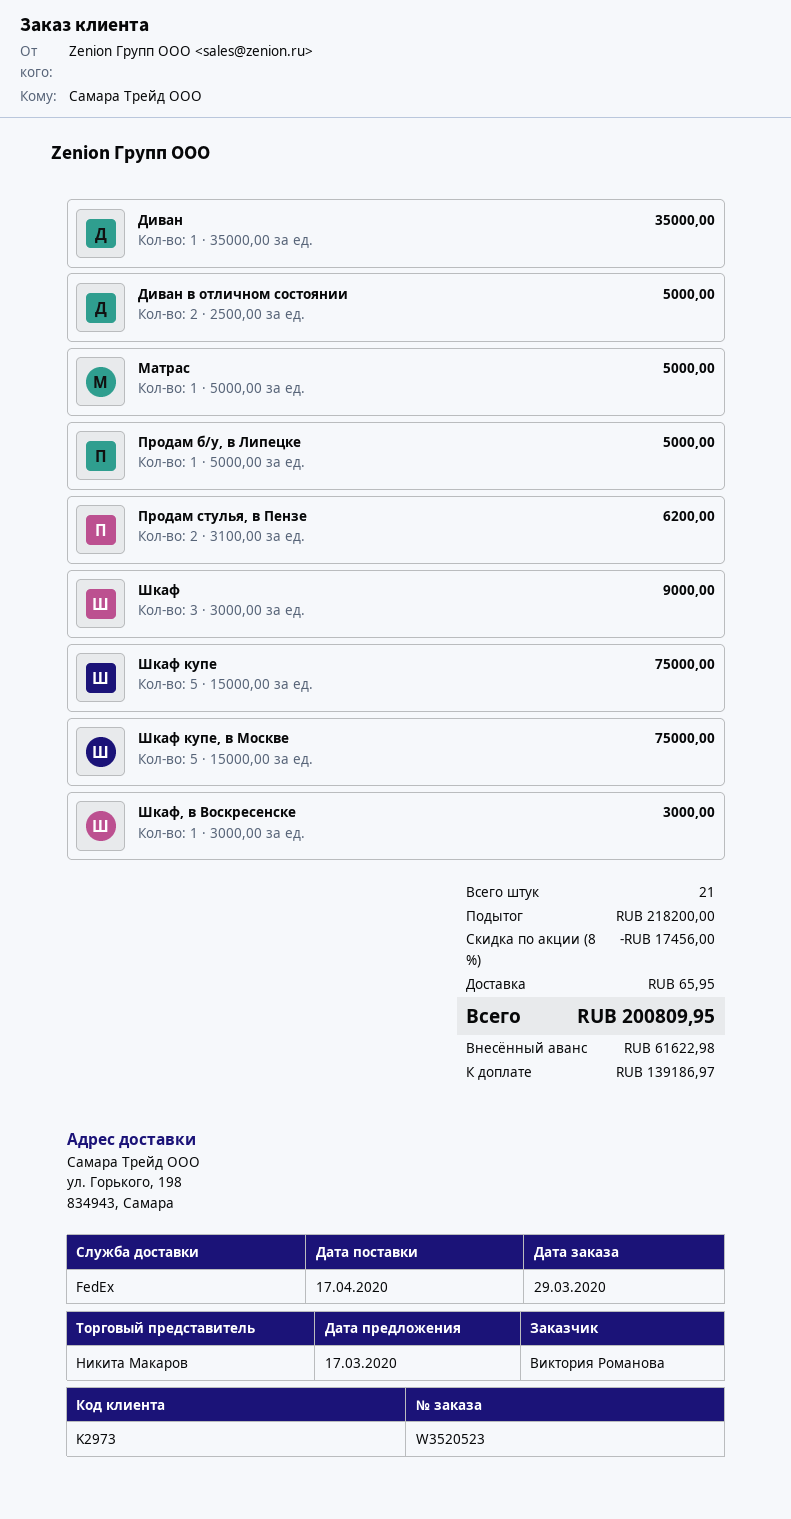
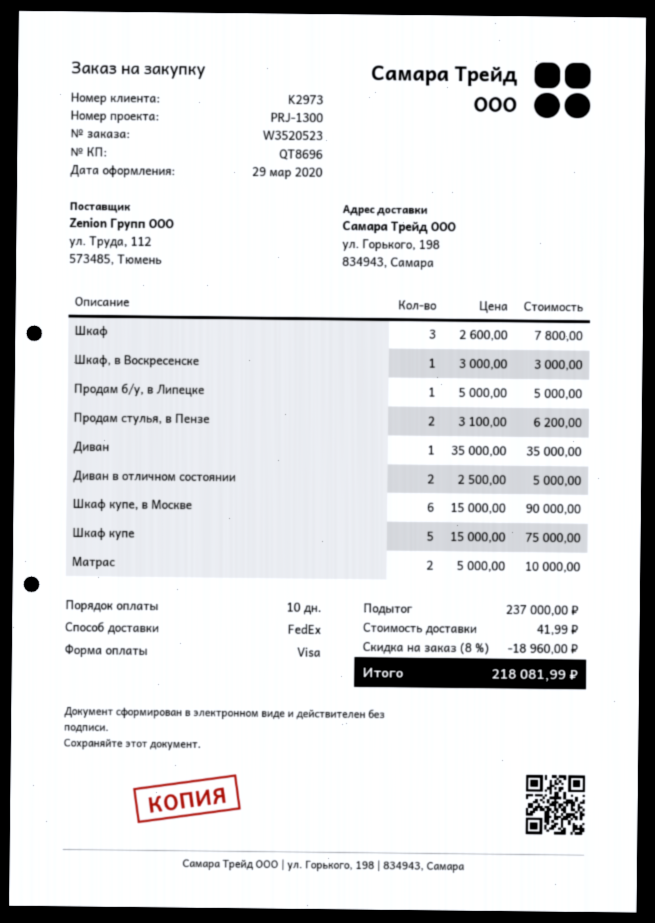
Матрас: 1 x 5000.00 = 5000.00 -> 2 x 5000.00 = 10000.00
Шкаф: 3 x 3000.00 = 9000.00 -> 3 x 2600.00 = 7800.00
Шкаф купе, в Москве: 5 x 15000.00 = 75000.00 -> 6 x 15000.00 = 90000.00
subtotal: 218200.00 -> 237000.00
discount: 8% = 17456.00 -> 8% = 18960.00
shipping: 65.95 -> 41.99
total: 200809.95 -> 218081.99

